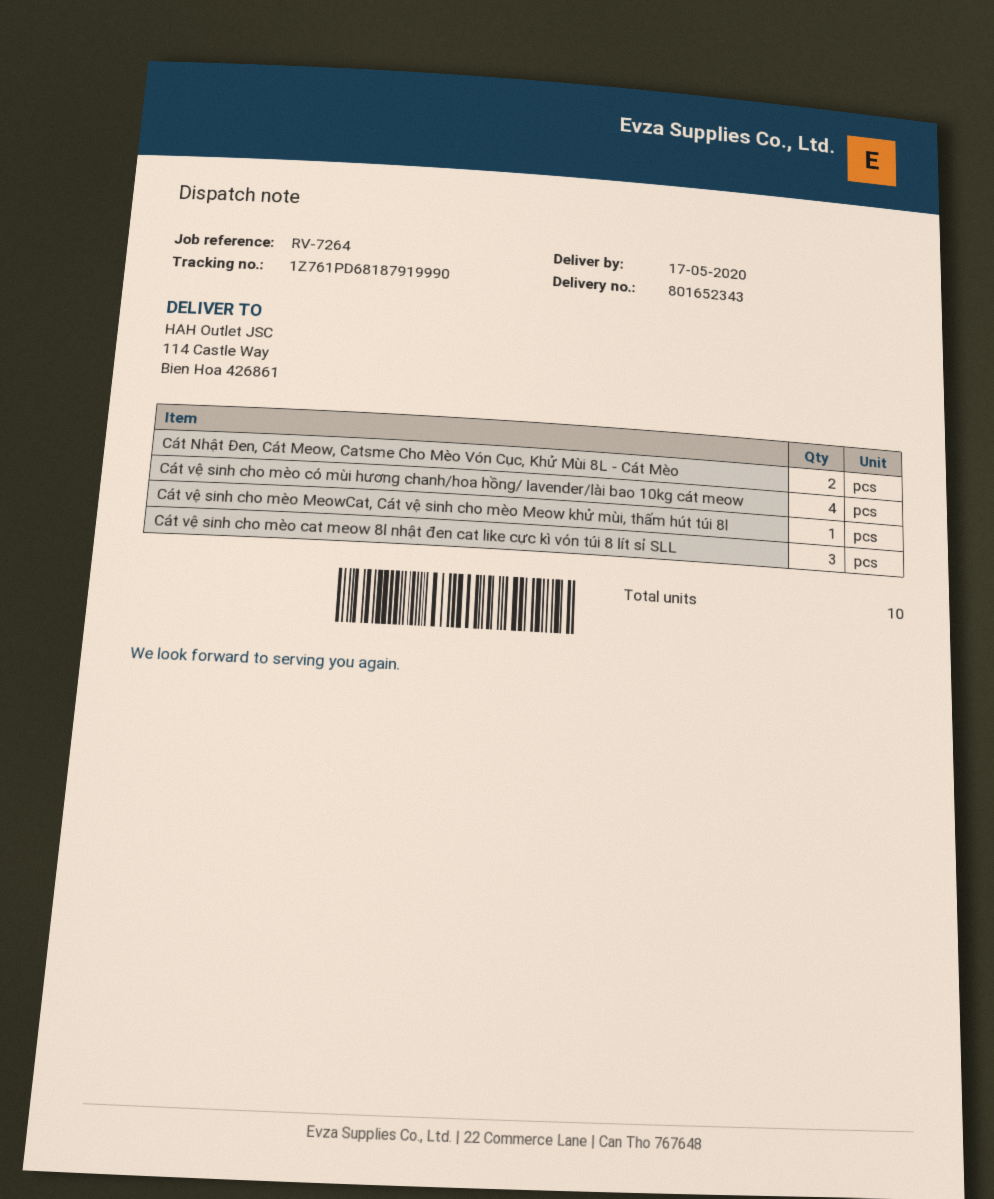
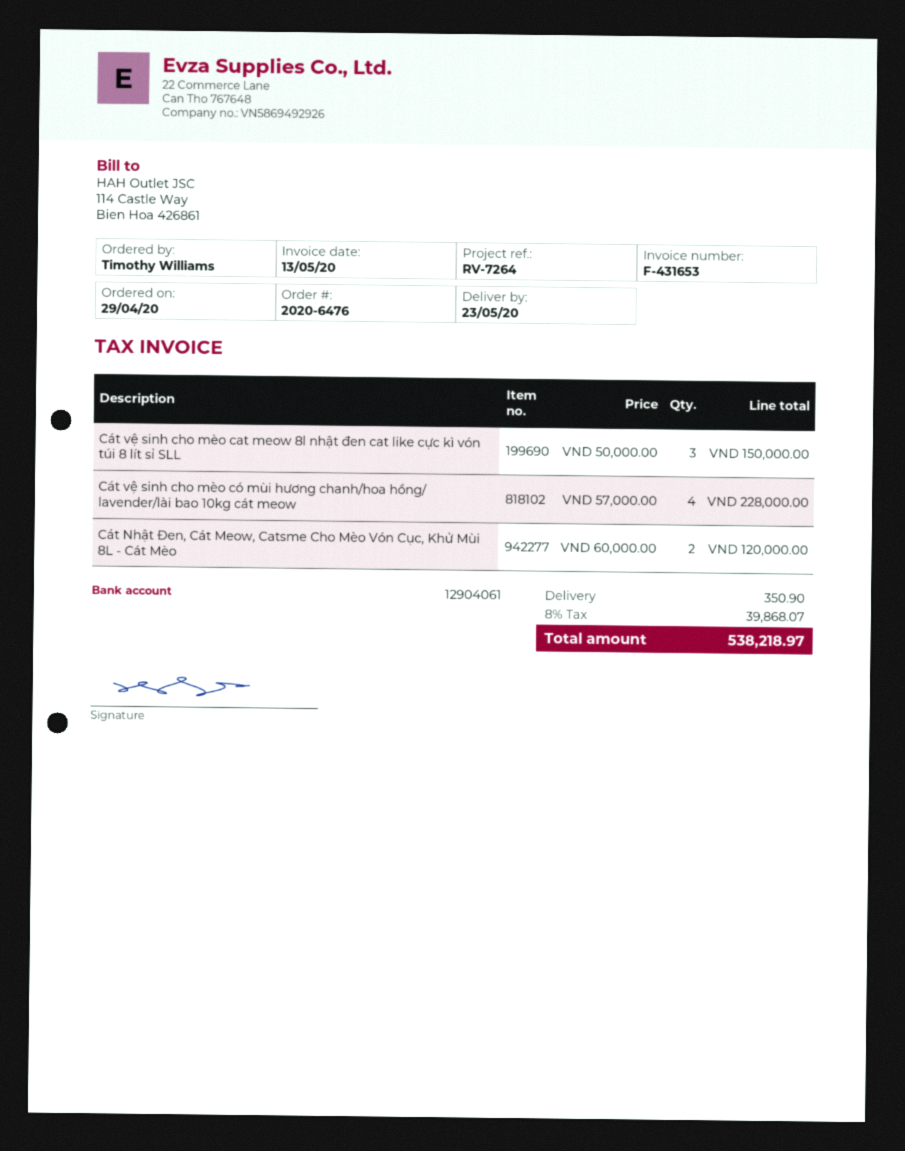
delivery date: 2020-05-17 -> 2020-05-23
Cát vệ sinh cho mèo MeowCat, Cát vệ sinh cho mèo Meow khử mùi, thấm hút túi 8l: 1 -> none

